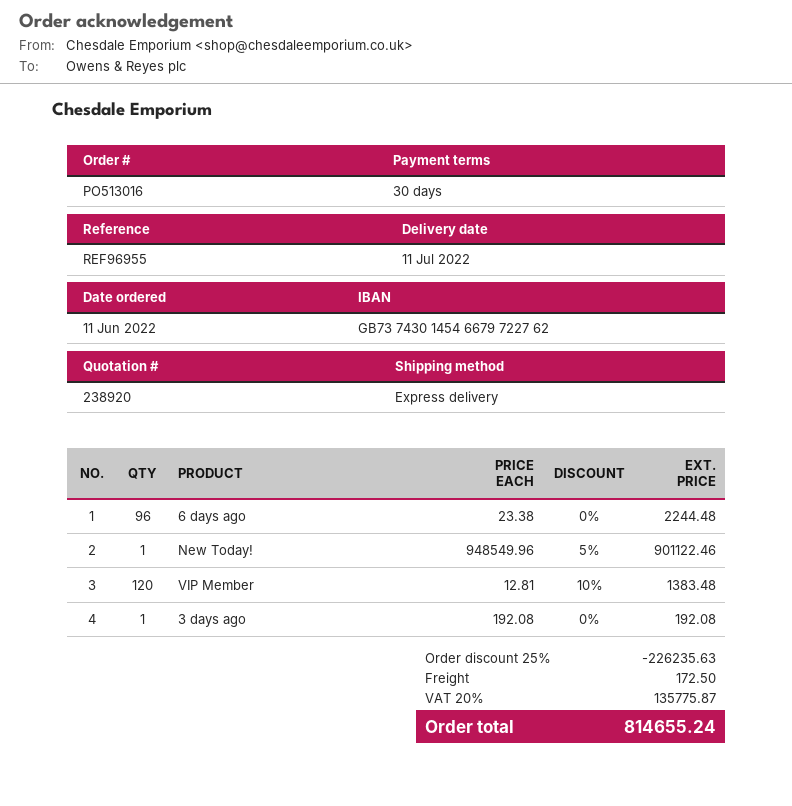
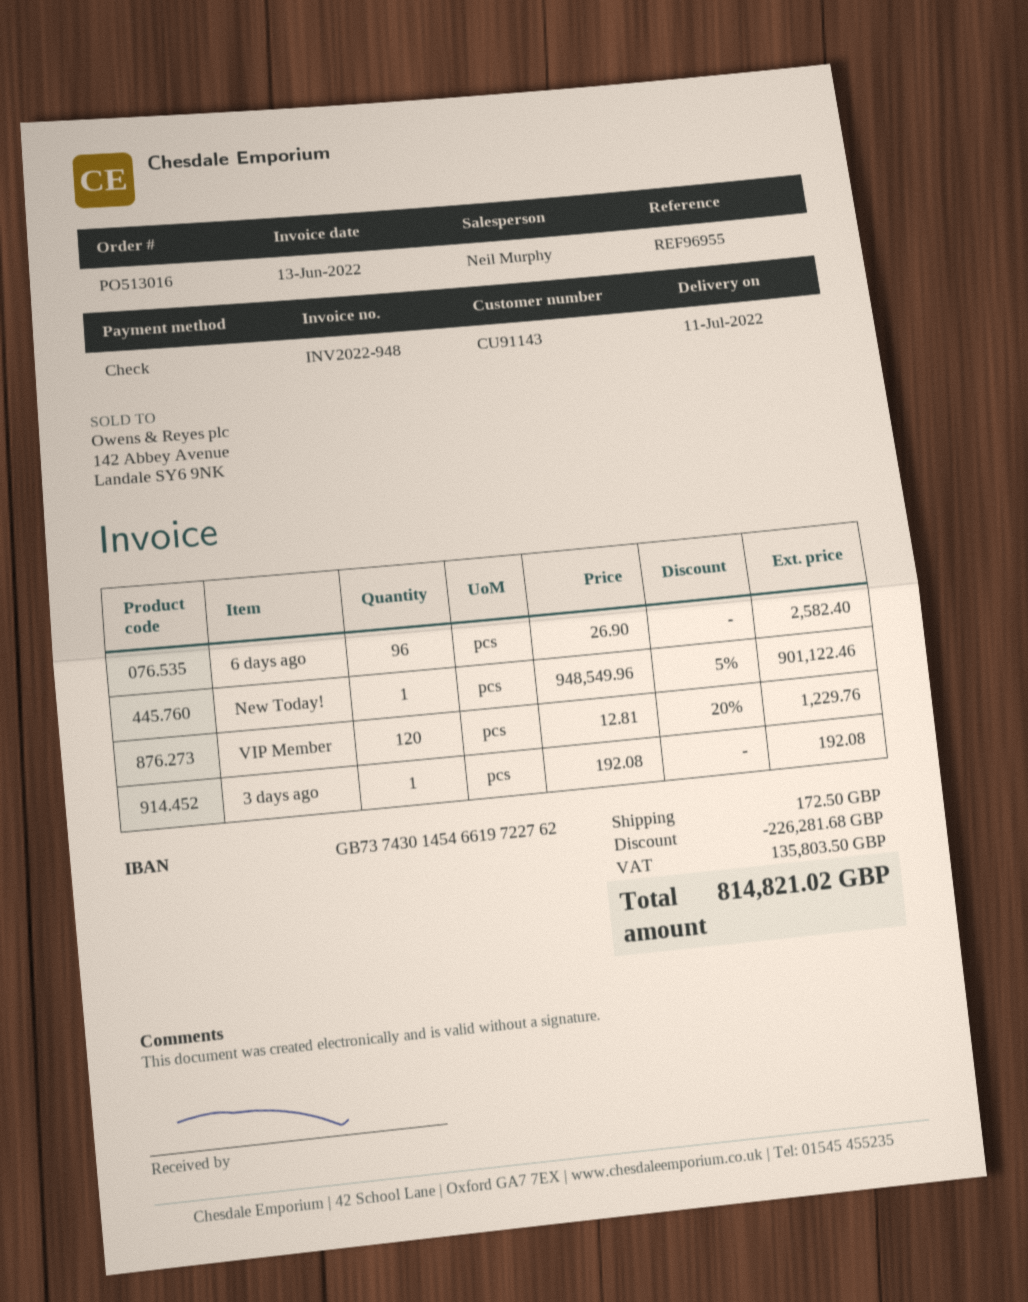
bank account: GB73743014546679722762 -> GB73743014546619722762
6 days ago: 96 x 23.38 = 2244.48 -> 96 x 26.90 = 2582.40
VIP Member: 120 x 12.81 - 10% = 1383.48 -> 120 x 12.81 - 20% = 1229.76
discount: 226235.63 -> 226281.68
tax: 135775.87 -> 135803.50
total: 814655.24 -> 814821.02

